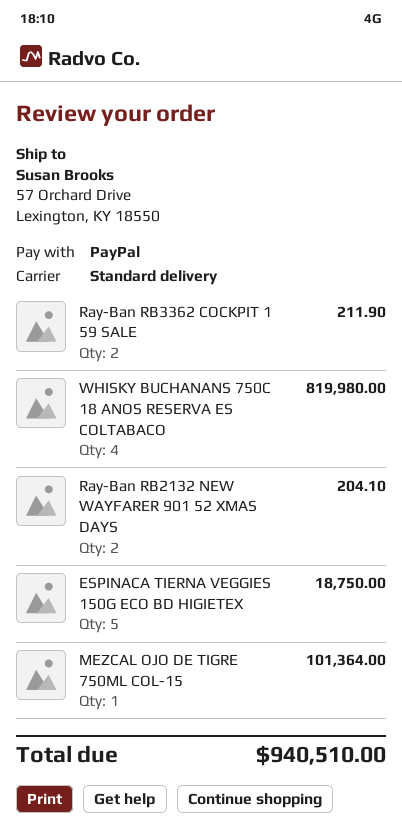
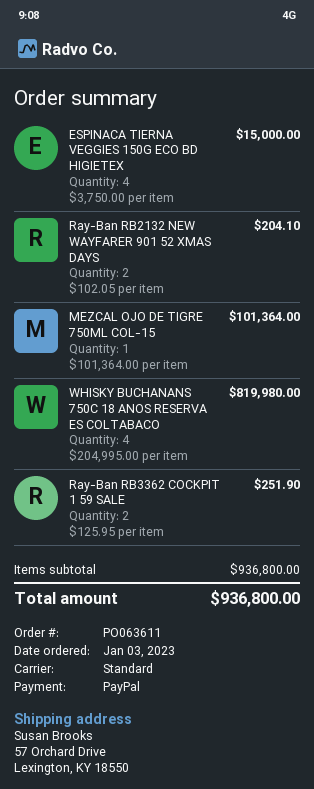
Ray-Ban RB3362 COCKPIT 1 59 SALE: 2 for 211.90 -> 2 for 251.90
ESPINACA TIERNA VEGGIES 150G ECO BD HIGIETEX: 5 for 18750.00 -> 4 for 15000.00
total: 940510.00 -> 936800.00

